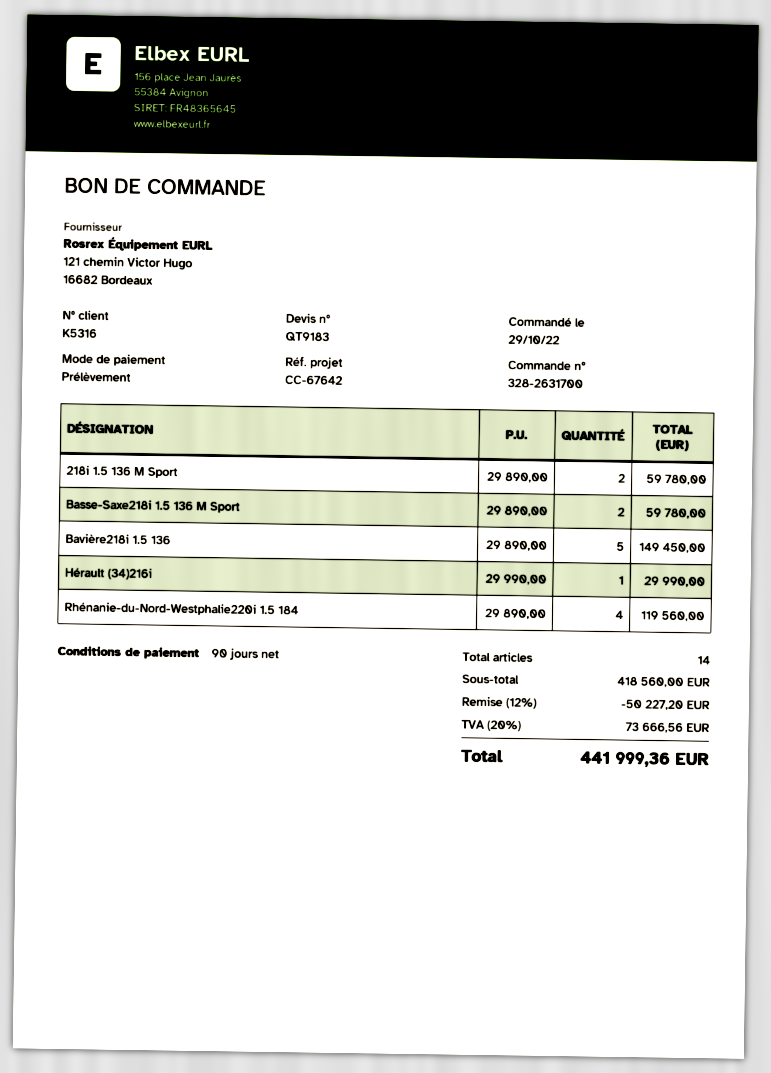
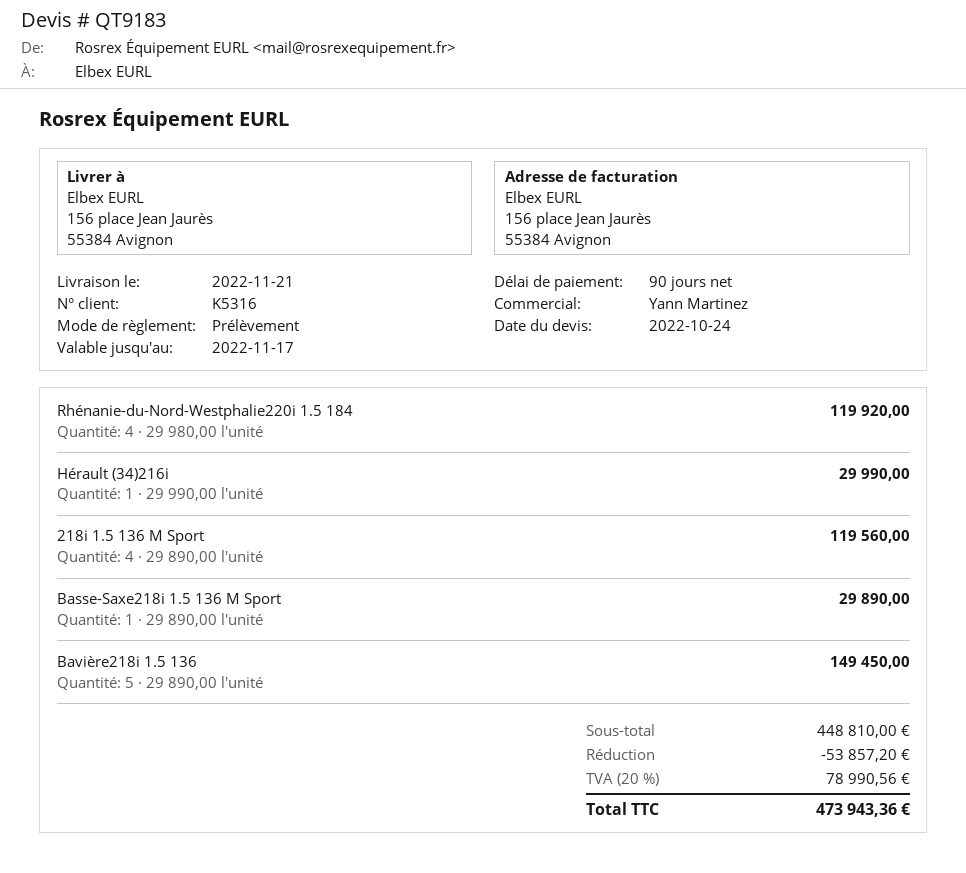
218i 1.5 136 M Sport: 2 x 29890.00 = 59780.00 -> 4 x 29890.00 = 119560.00
Basse-Saxe218i 1.5 136 M Sport: 2 x 29890.00 = 59780.00 -> 1 x 29890.00 = 29890.00
Rhénanie-du-Nord-Westphalie220i 1.5 184: 4 x 29890.00 = 119560.00 -> 4 x 29980.00 = 119920.00
subtotal: 418560.00 -> 448810.00
discount: 50227.20 -> 53857.20
tax: 20% = 73666.56 -> 20% = 78990.56
total: 441999.36 -> 473943.36

